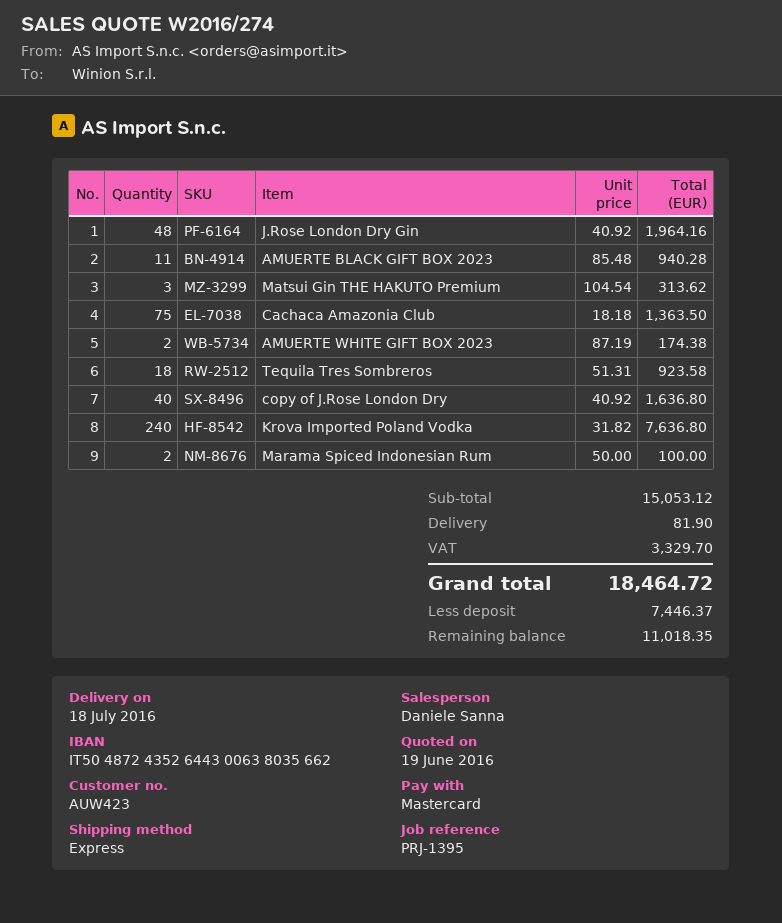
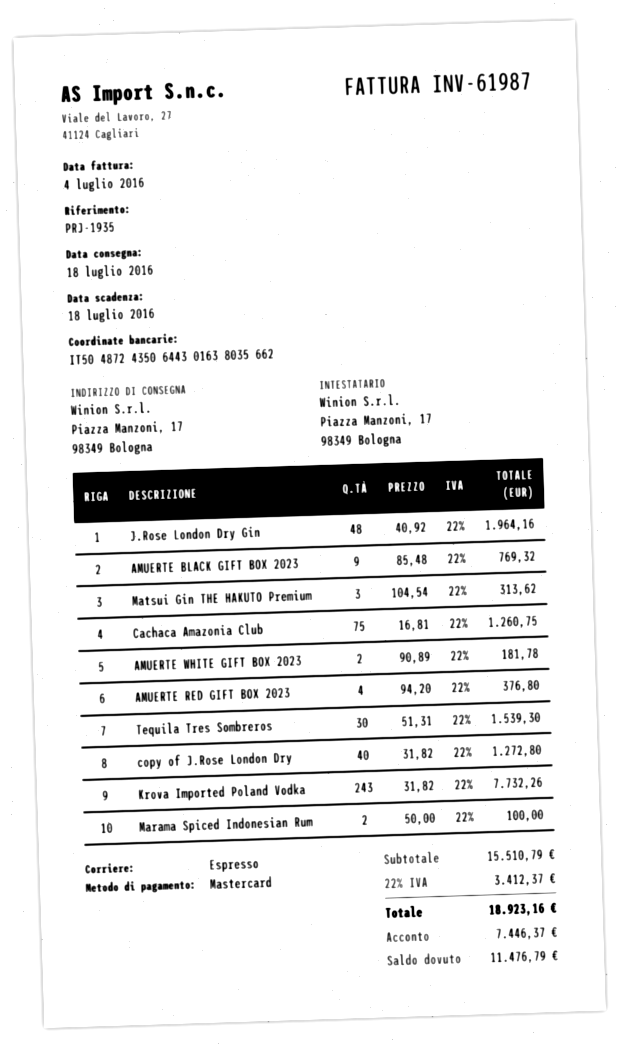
reference: PRJ-1395 -> PRJ-1935
bank account: IT5048724352644300638035662 -> IT5048724350644301638035662
AMUERTE BLACK GIFT BOX 2023: 11 x 85.48 = 940.28 -> 9 x 85.48 = 769.32
Cachaca Amazonia Club: 75 x 18.18 = 1363.50 -> 75 x 16.81 = 1260.75
AMUERTE WHITE GIFT BOX 2023: 2 x 87.19 = 174.38 -> 2 x 90.89 = 181.78
Tequila Tres Sombreros: 18 x 51.31 = 923.58 -> 30 x 51.31 = 1539.30
copy of J.Rose London Dry: 40 x 40.92 = 1636.80 -> 40 x 31.82 = 1272.80
Krova Imported Poland Vodka: 240 x 31.82 = 7636.80 -> 243 x 31.82 = 7732.26
AMUERTE RED GIFT BOX 2023: none -> 4 x 94.20 = 376.80
subtotal: 15053.12 -> 15510.79
shipping: 81.90 -> none
tax: 3329.70 -> 3412.37
total: 18464.72 -> 18923.16
balance: 11018.35 -> 11476.79

